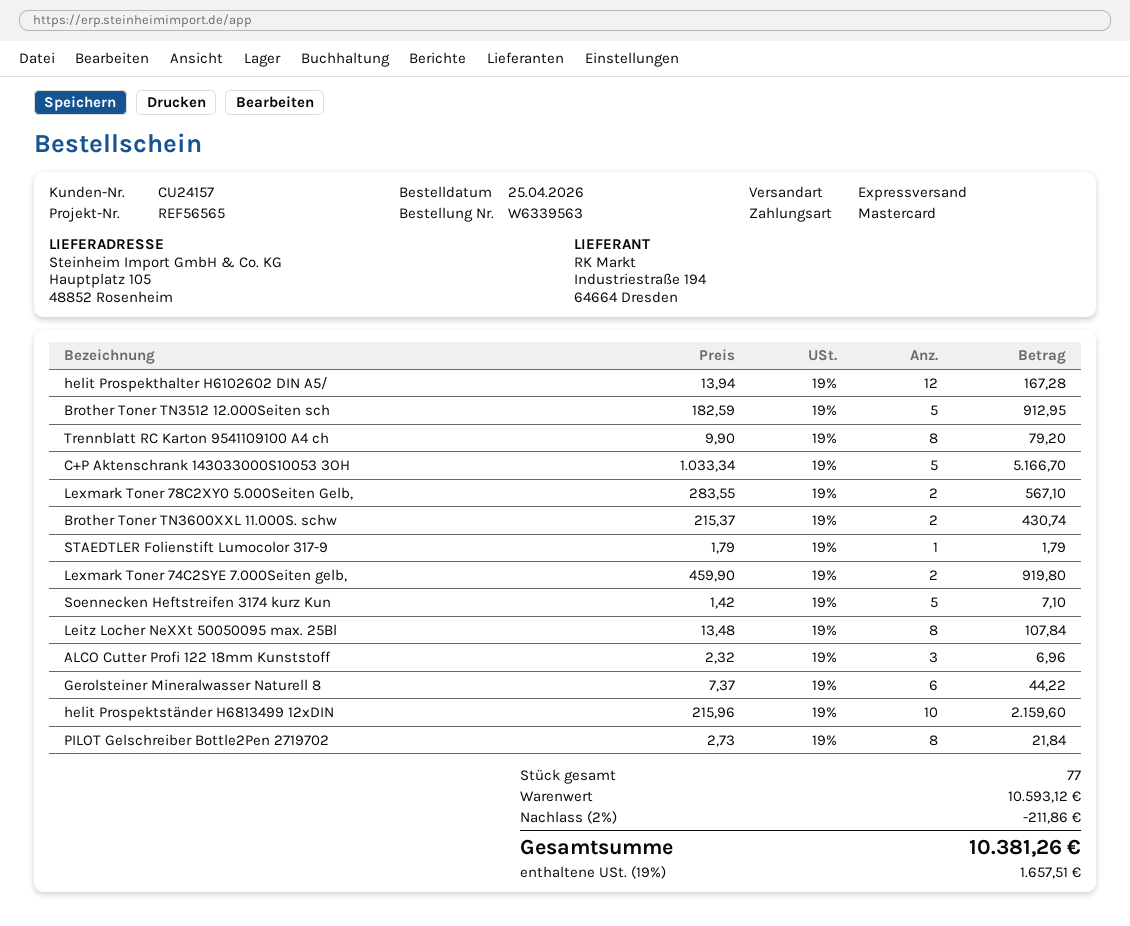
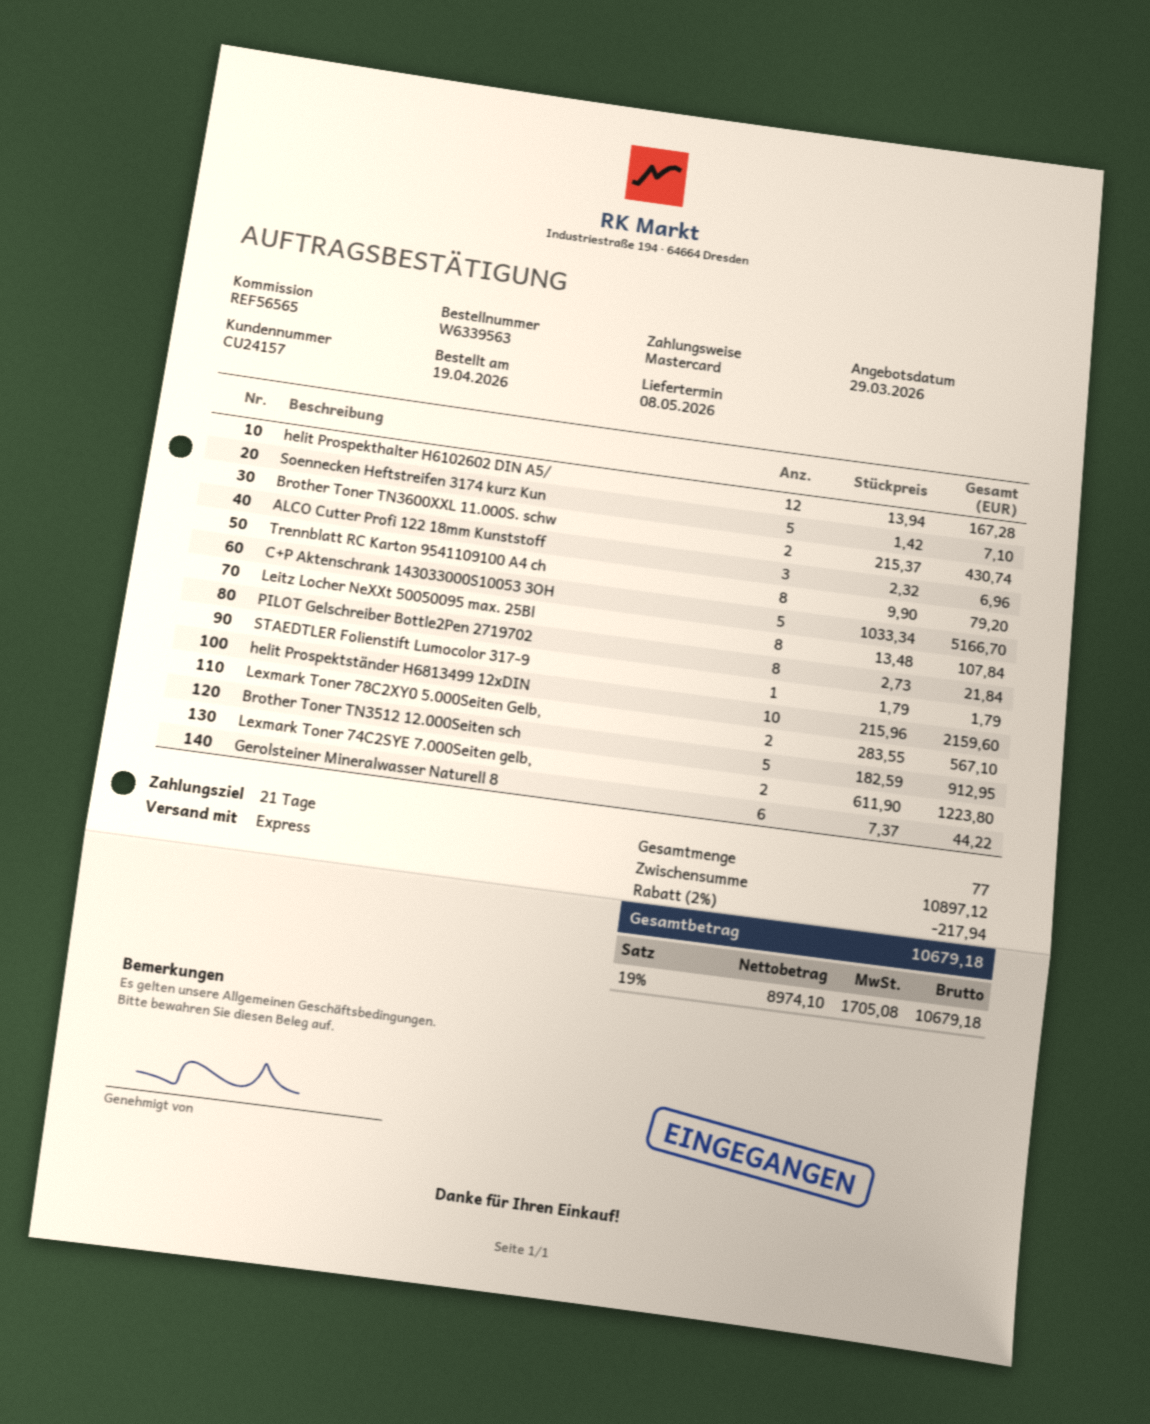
order date: 2026-04-25 -> 2026-04-19
Lexmark Toner 74C2SYE 7.000Seiten gelb,: 2 x 459.90 = 919.80 -> 2 x 611.90 = 1223.80
subtotal: 10593.12 -> 10897.12
discount: 2% = 211.86 -> 2% = 217.94
tax: 19% = 1657.51 -> 19% = 1705.08
total: 10381.26 -> 10679.18

